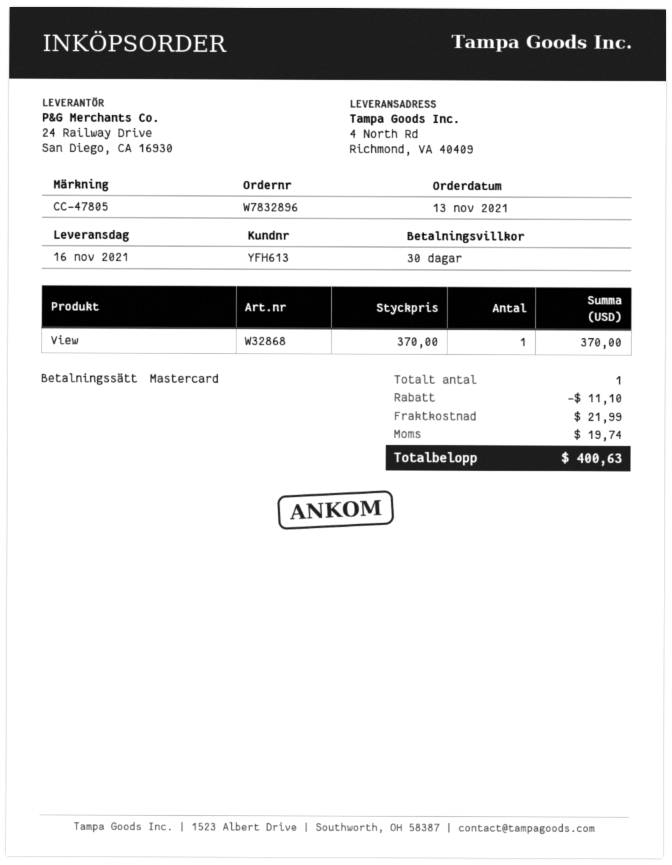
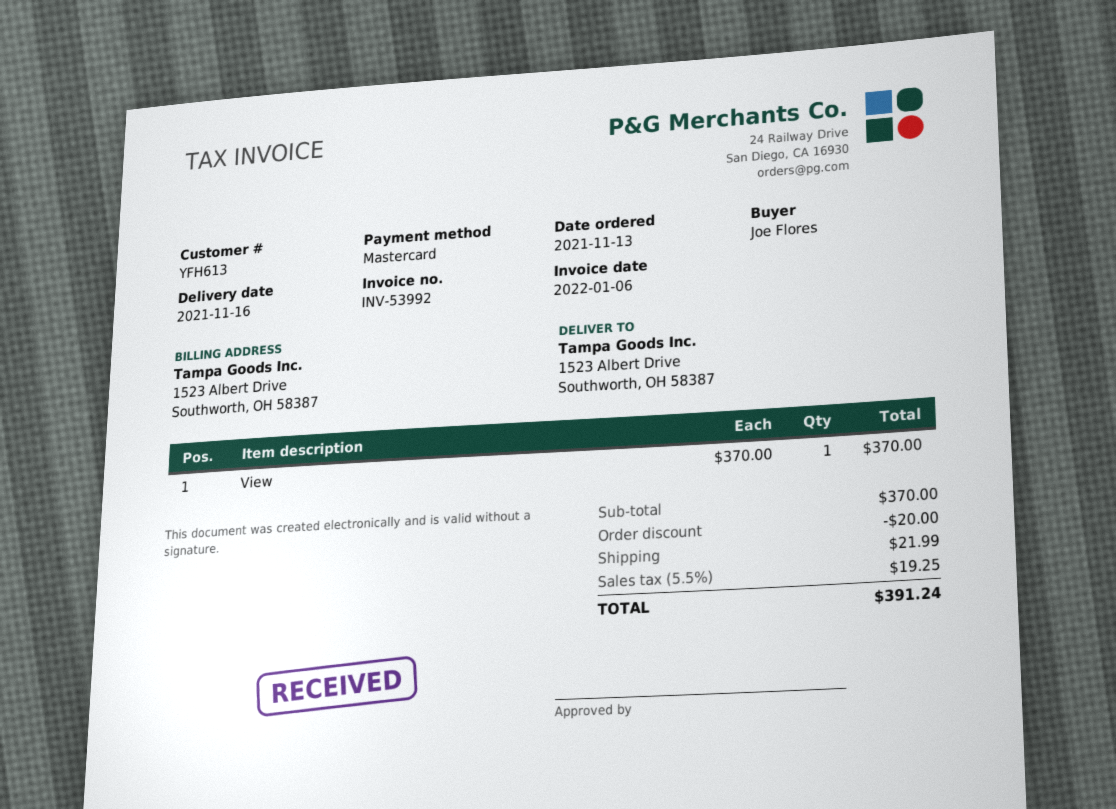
ship to: 4 North Rd, Richmond, VA 40409 -> 1523 Albert Drive, Southworth, OH 58387
discount: 11.10 -> 20.00
tax: 19.74 -> 19.25
total: 400.63 -> 391.24

